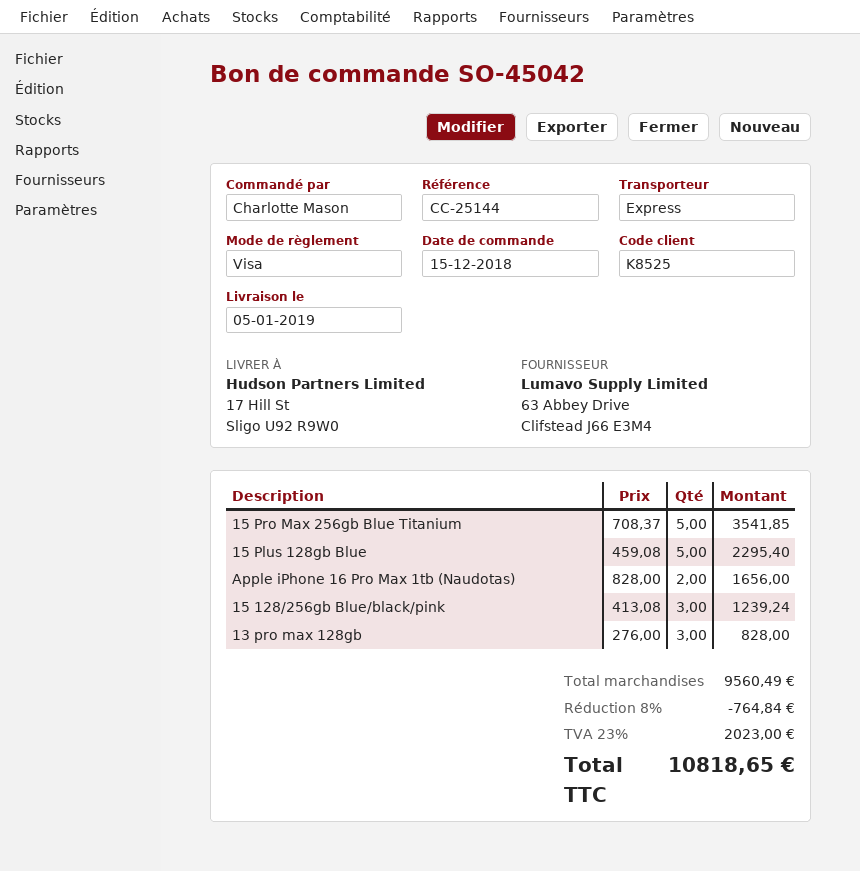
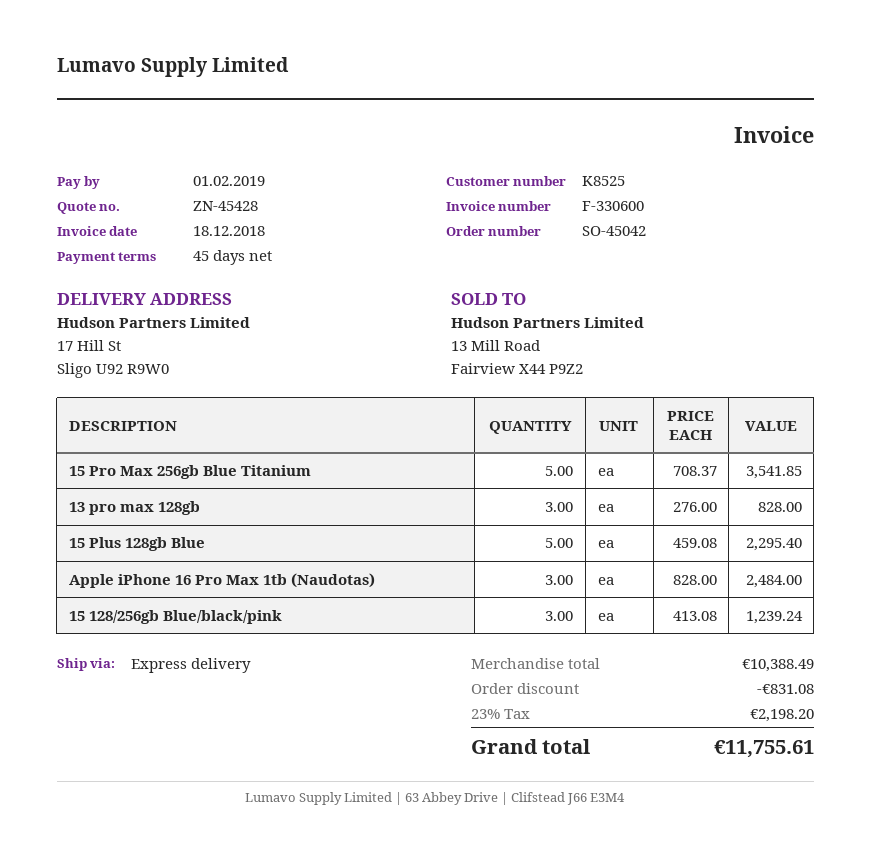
Apple iPhone 16 Pro Max 1tb (Naudotas): 2 x 828.00 = 1656.00 -> 3 x 828.00 = 2484.00
subtotal: 9560.49 -> 10388.49
discount: 764.84 -> 831.08
tax: 23% = 2023.00 -> 23% = 2198.20
total: 10818.65 -> 11755.61

